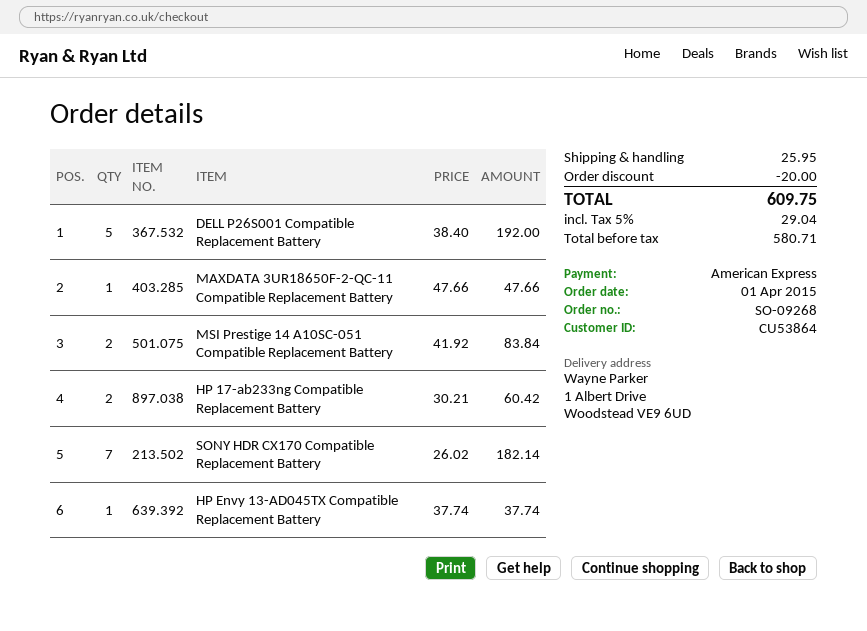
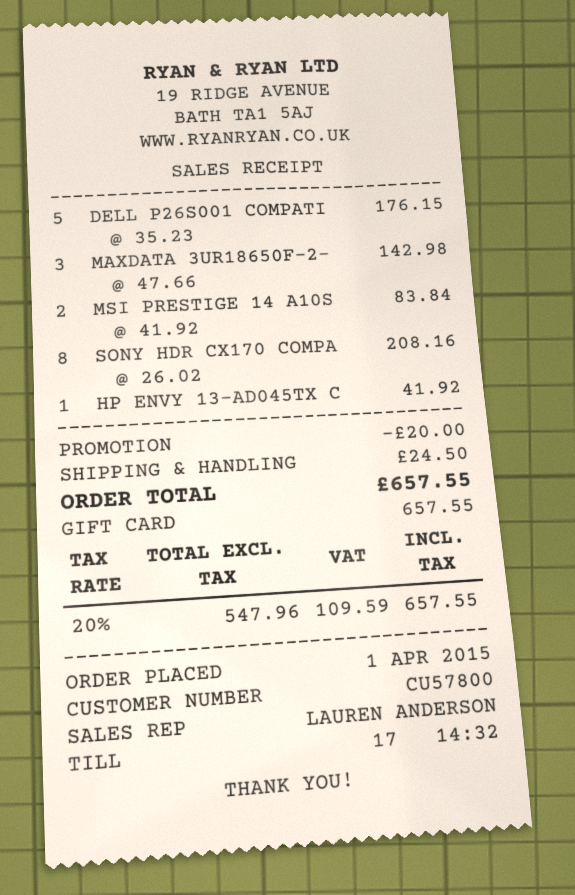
customer number: CU53864 -> CU57800
payment method: American Express -> gift card
DELL P26S001 Compatible Replacement Battery: 5 x 38.40 = 192.00 -> 5 x 35.23 = 176.15
MAXDATA 3UR18650F-2-QC-11 Compatible Replacement Battery: 1 x 47.66 = 47.66 -> 3 x 47.66 = 142.98
HP 17-ab233ng Compatible Replacement Battery: 2 x 30.21 = 60.42 -> none
SONY HDR CX170 Compatible Replacement Battery: 7 x 26.02 = 182.14 -> 8 x 26.02 = 208.16
HP Envy 13-AD045TX Compatible Replacement Battery: 1 x 37.74 = 37.74 -> 1 x 41.92 = 41.92
shipping: 25.95 -> 24.50
net: 580.71 -> 547.96
tax: 5% = 29.04 -> 20% = 109.59
total: 609.75 -> 657.55

